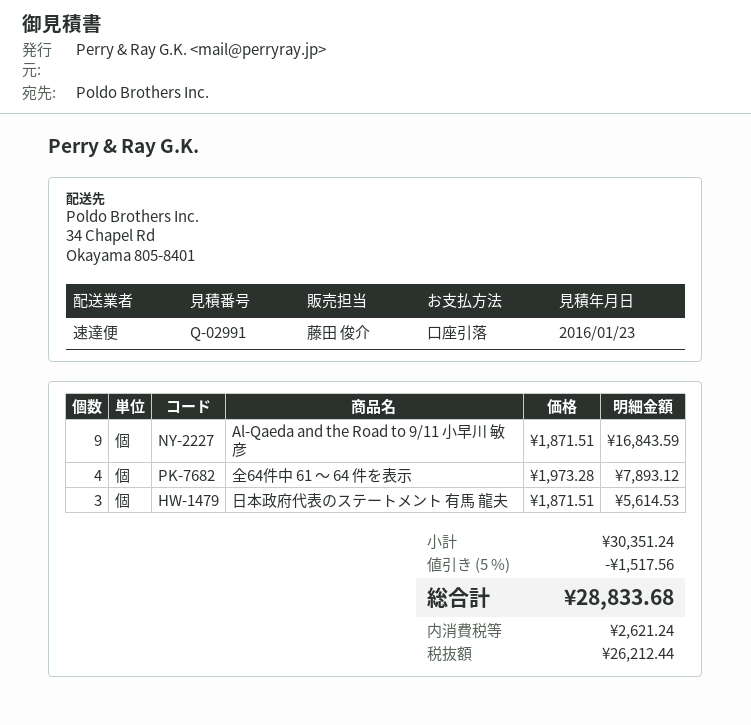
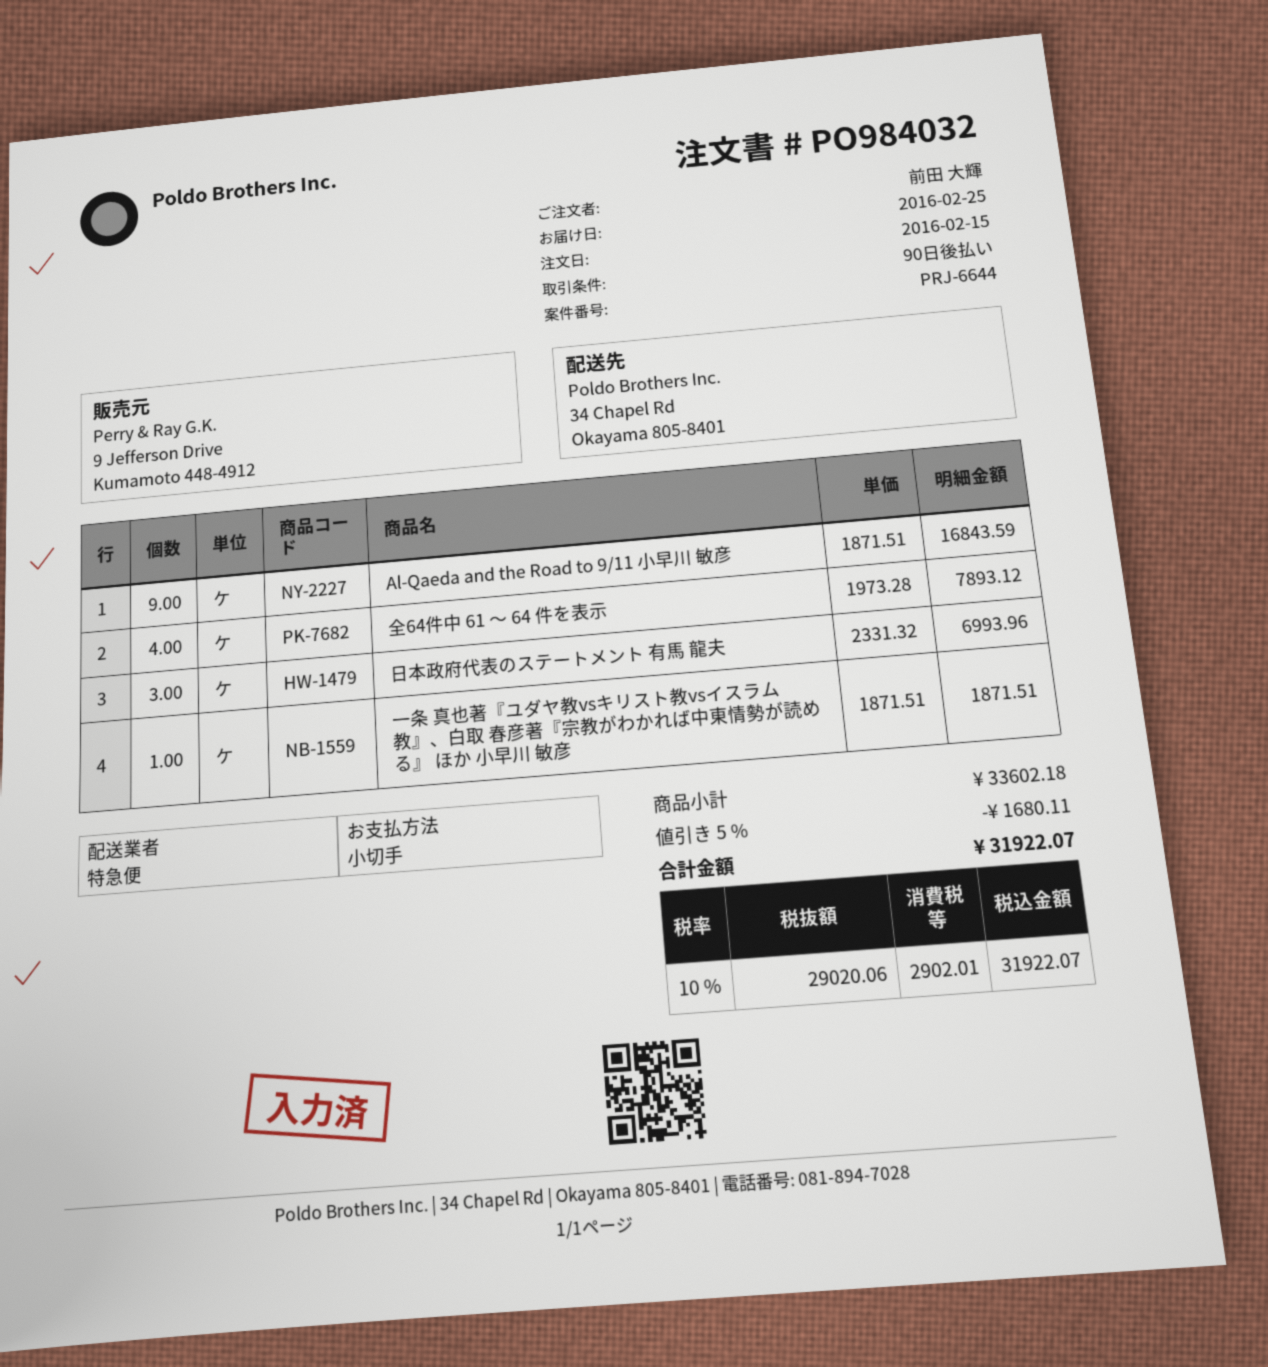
payment method: direct debit -> cheque
日本政府代表のステートメント 有馬 龍夫: 3 x 1871.51 = 5614.53 -> 3 x 2331.32 = 6993.96
一条 真也著『ユダヤ教vsキリスト教vsイスラム教』、白取 春彦著『宗教がわかれば中東情勢が読める』 ほか 小早川 敏彦: none -> 1 x 1871.51 = 1871.51
subtotal: 30351.24 -> 33602.18
discount: 5% = 1517.56 -> 5% = 1680.11
net: 26212.44 -> 29020.06
tax: 2621.24 -> 2902.01
total: 28833.68 -> 31922.07

